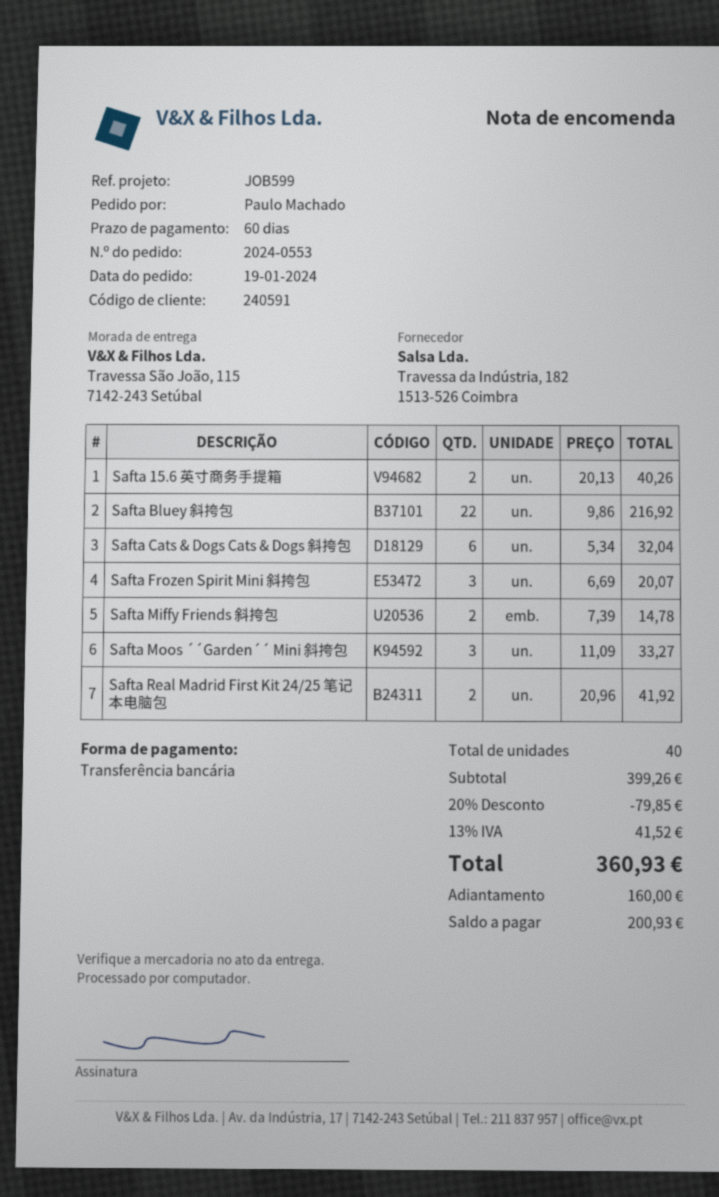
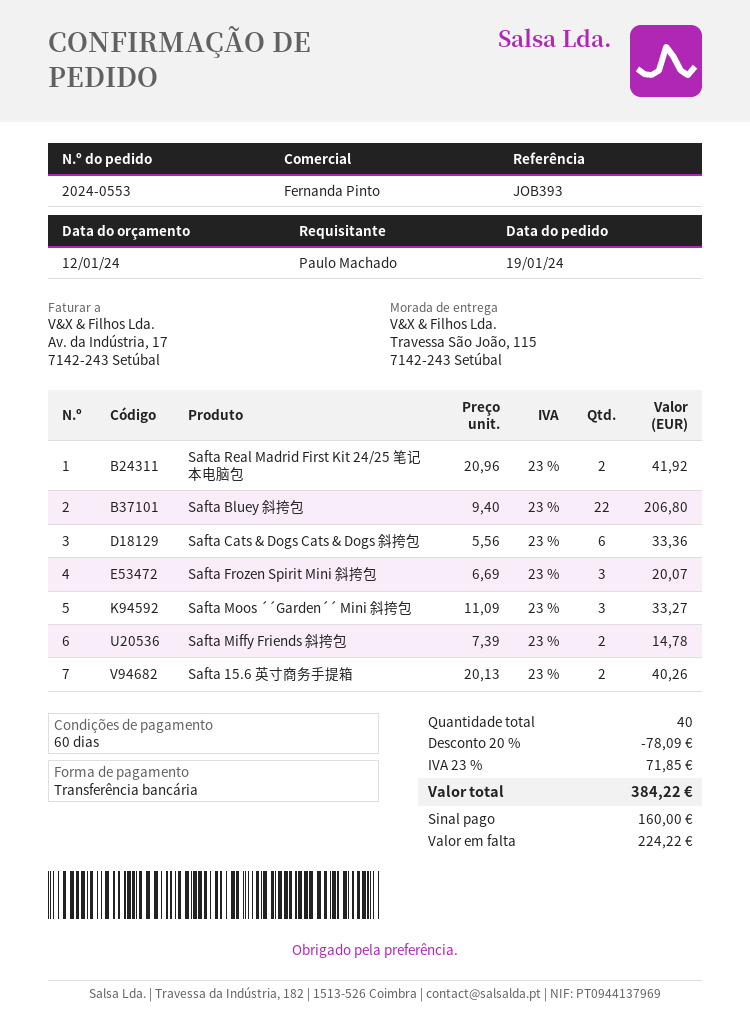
reference: JOB599 -> JOB393
Safta Bluey 斜挎包: 22 x 9.86 = 216.92 -> 22 x 9.40 = 206.80
Safta Cats & Dogs Cats & Dogs 斜挎包: 6 x 5.34 = 32.04 -> 6 x 5.56 = 33.36
discount: 20% = 79.85 -> 20% = 78.09
tax: 13% = 41.52 -> 23% = 71.85
total: 360.93 -> 384.22
balance: 200.93 -> 224.22

